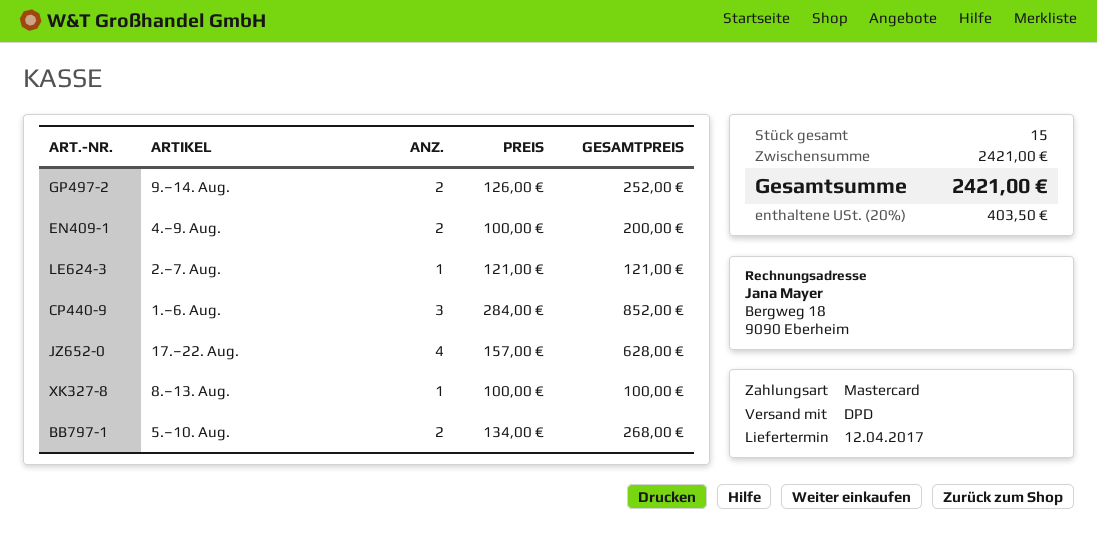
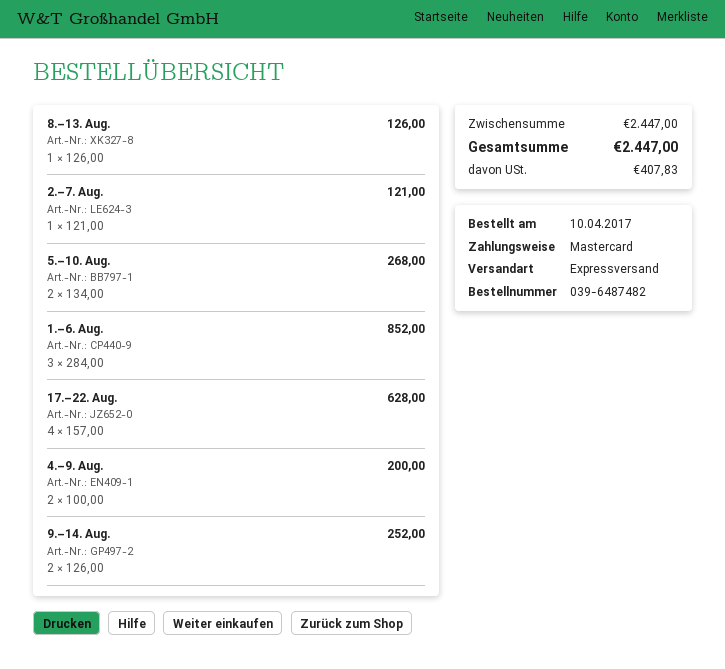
shipping method: DPD -> express
8.–13. Aug.: 1 x 100.00 = 100.00 -> 1 x 126.00 = 126.00
subtotal: 2421.00 -> 2447.00
tax: 403.50 -> 407.83
total: 2421.00 -> 2447.00

